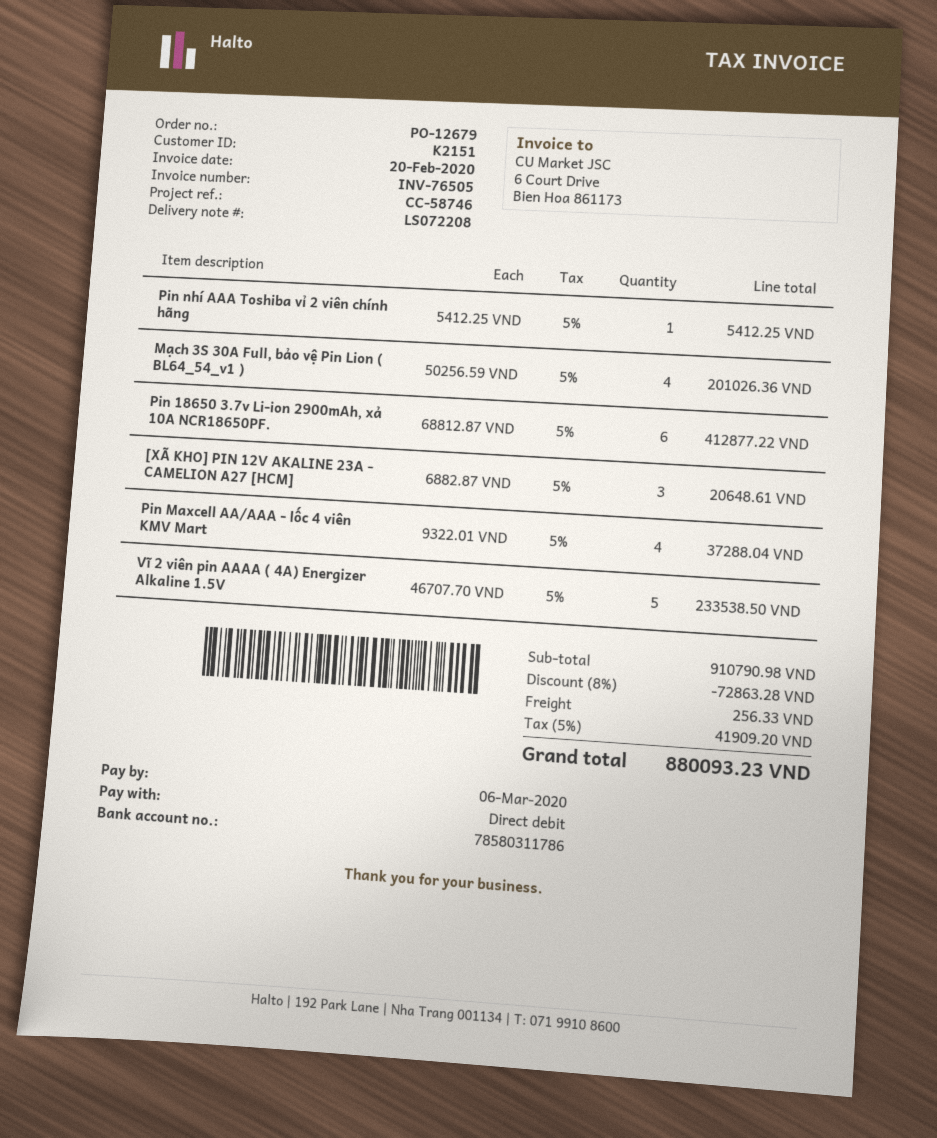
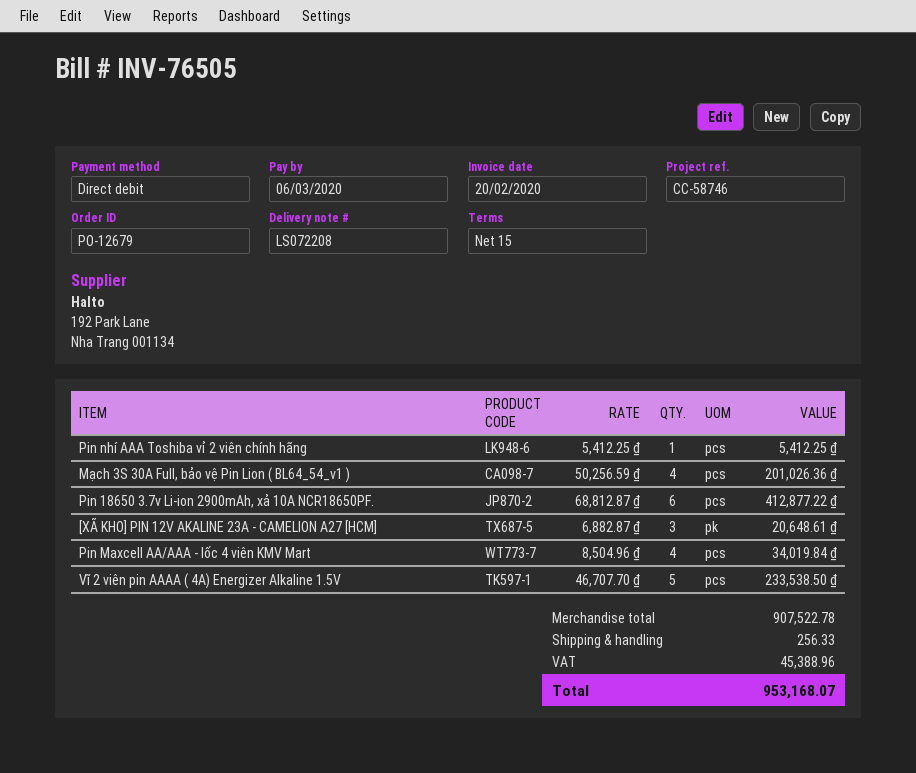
Pin Maxcell AA/AAA - lốc 4 viên KMV Mart: 4 x 9322.01 = 37288.04 -> 4 x 8504.96 = 34019.84
subtotal: 910790.98 -> 907522.78
discount: 8% = 72863.28 -> none
tax: 41909.20 -> 45388.96
total: 880093.23 -> 953168.07

